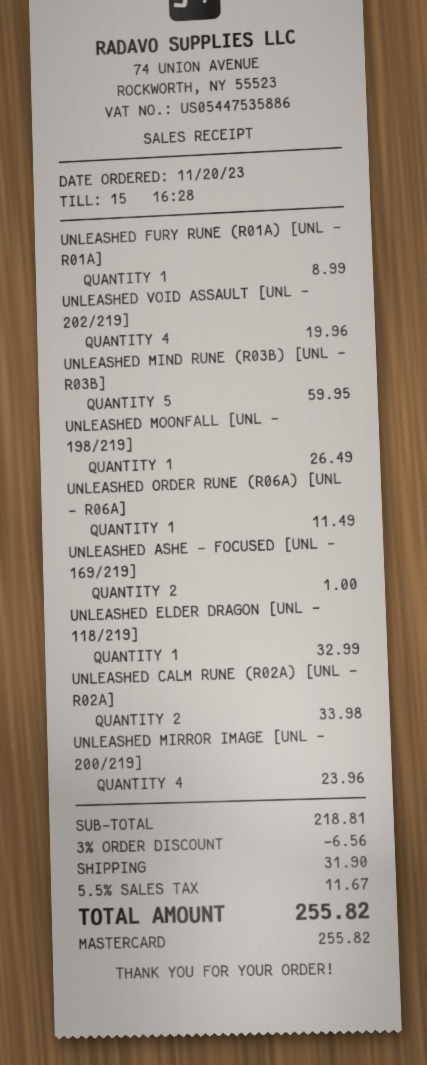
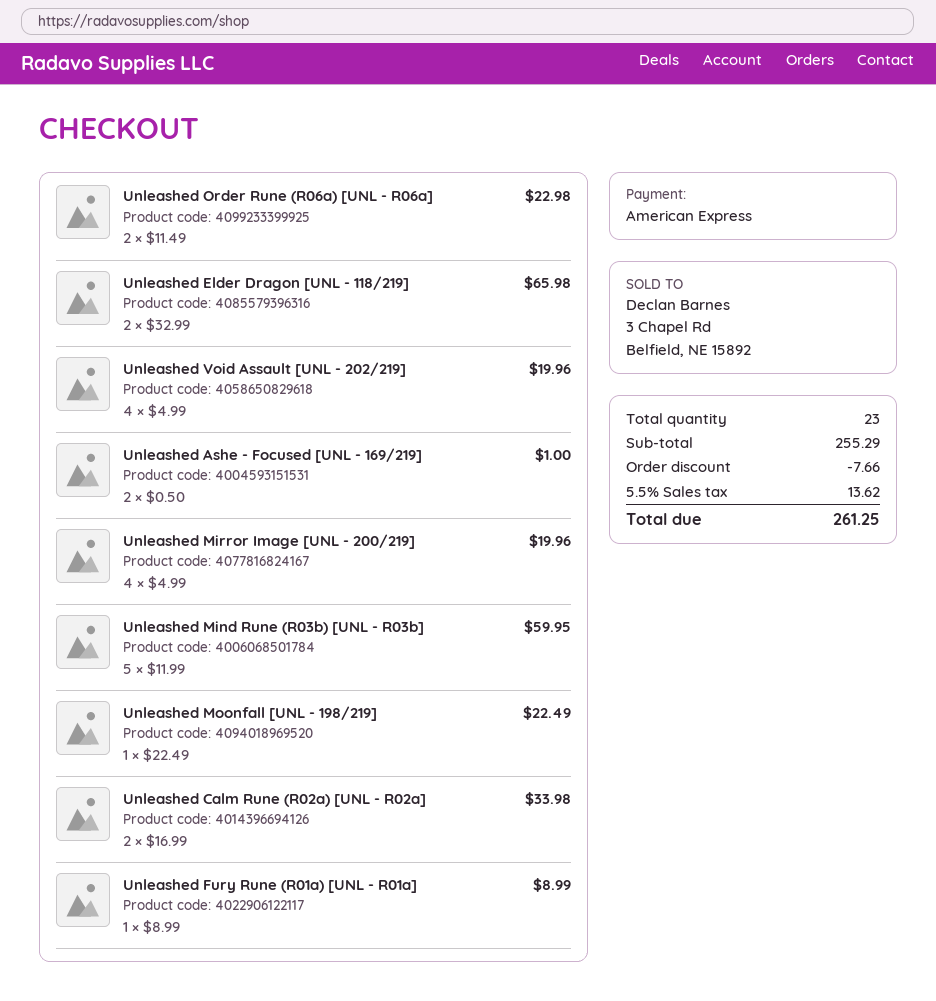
payment method: Mastercard -> American Express
UNLEASHED MOONFALL [UNL - 198/219]: 1 for 26.49 -> 1 for 22.49
UNLEASHED ORDER RUNE (R06A) [UNL - R06A]: 1 for 11.49 -> 2 for 22.98
UNLEASHED ELDER DRAGON [UNL - 118/219]: 1 for 32.99 -> 2 for 65.98
UNLEASHED MIRROR IMAGE [UNL - 200/219]: 4 for 23.96 -> 4 for 19.96
subtotal: 218.81 -> 255.29
discount: 6.56 -> 7.66
shipping: 31.90 -> none
tax: 5.5% = 11.67 -> 5.5% = 13.62
total: 255.82 -> 261.25

